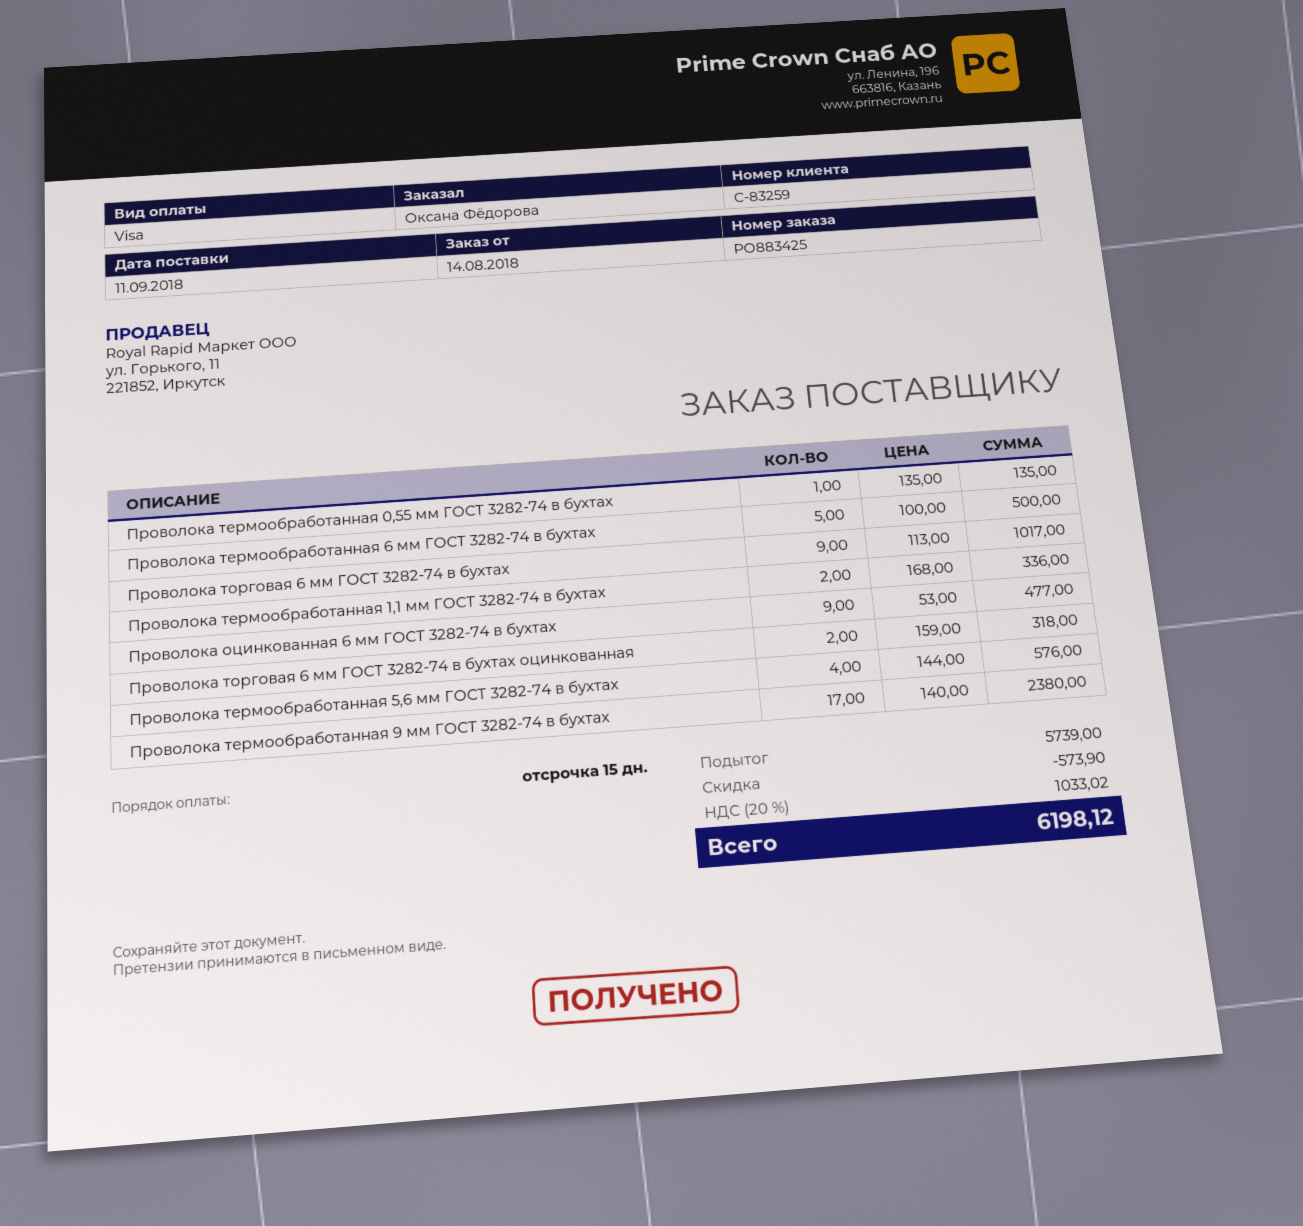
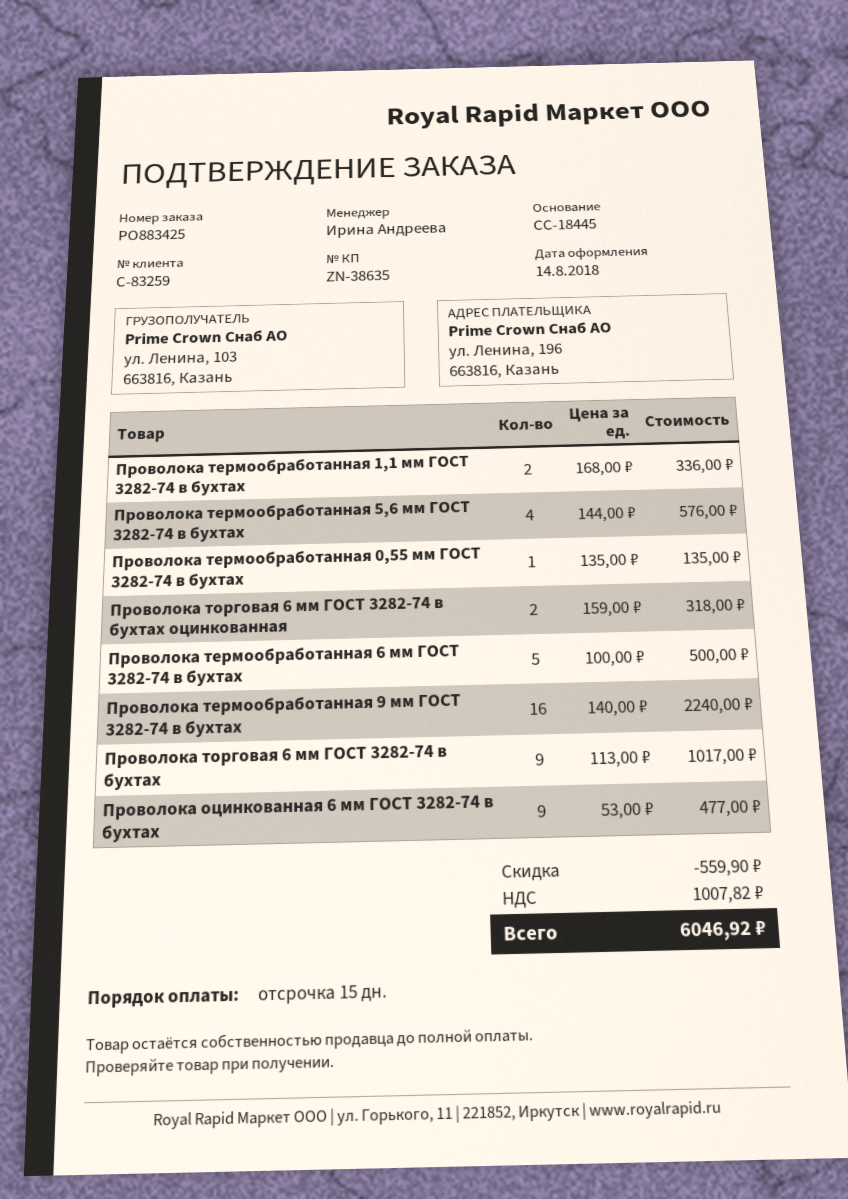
Проволока термообработанная 9 мм ГОСТ 3282-74 в бухтах: 17 x 140.00 = 2380.00 -> 16 x 140.00 = 2240.00
discount: 573.90 -> 559.90
tax: 1033.02 -> 1007.82
total: 6198.12 -> 6046.92

